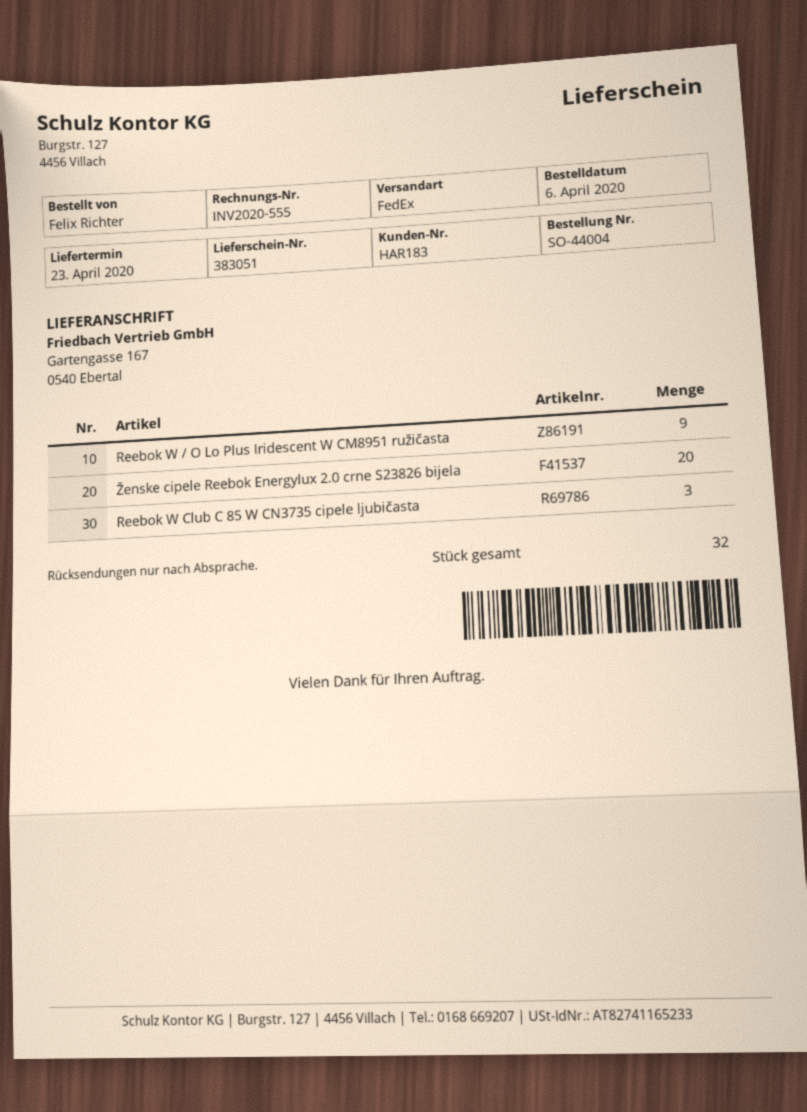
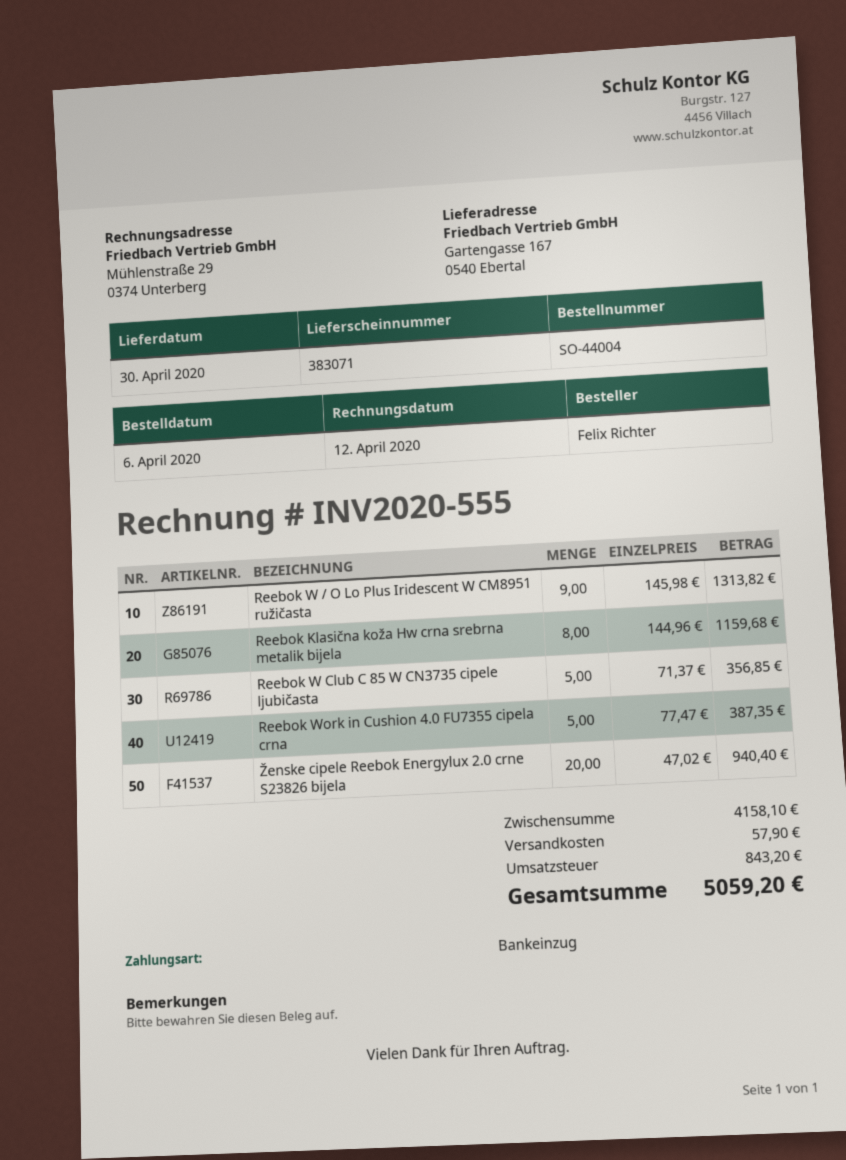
delivery note number: 383051 -> 383071
delivery date: 2020-04-23 -> 2020-04-30
Reebok W Club C 85 W CN3735 cipele ljubičasta: 3 -> 5
Reebok Klasična koža Hw crna srebrna metalik bijela: none -> 8
Reebok Work in Cushion 4.0 FU7355 cipela crna: none -> 5

